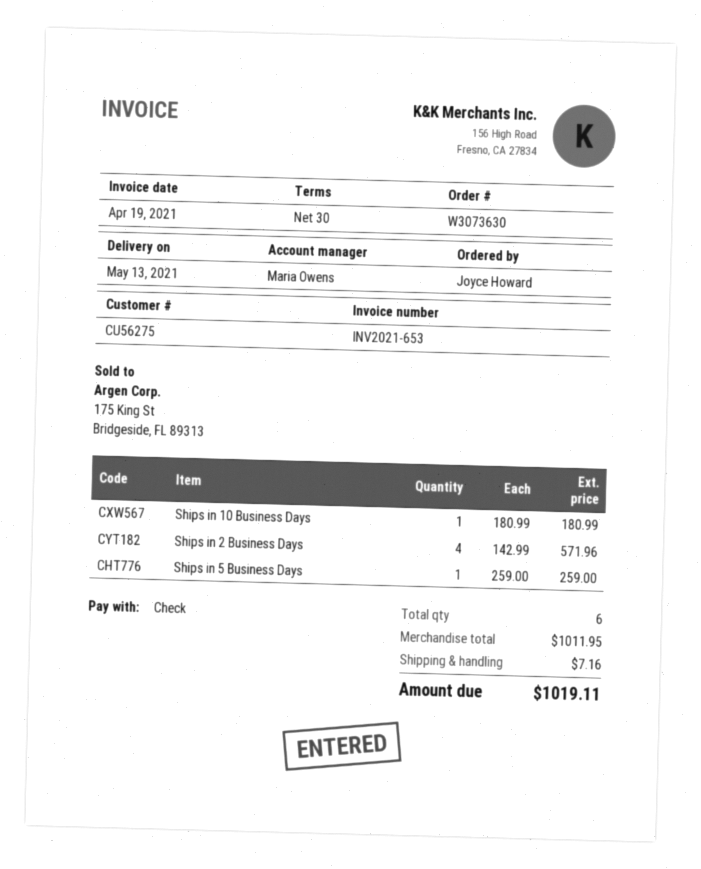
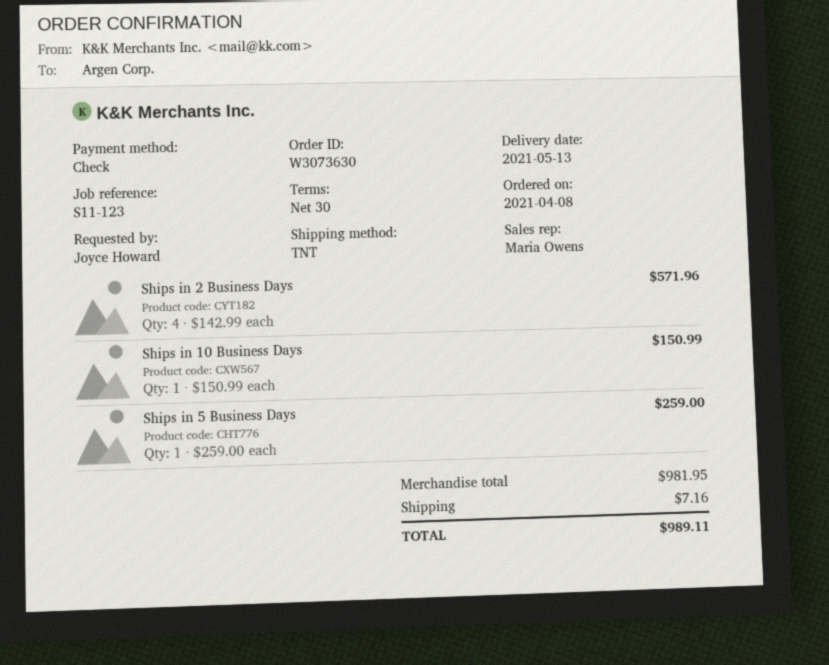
Ships in 10 Business Days: 1 x 180.99 = 180.99 -> 1 x 150.99 = 150.99
subtotal: 1011.95 -> 981.95
total: 1019.11 -> 989.11

